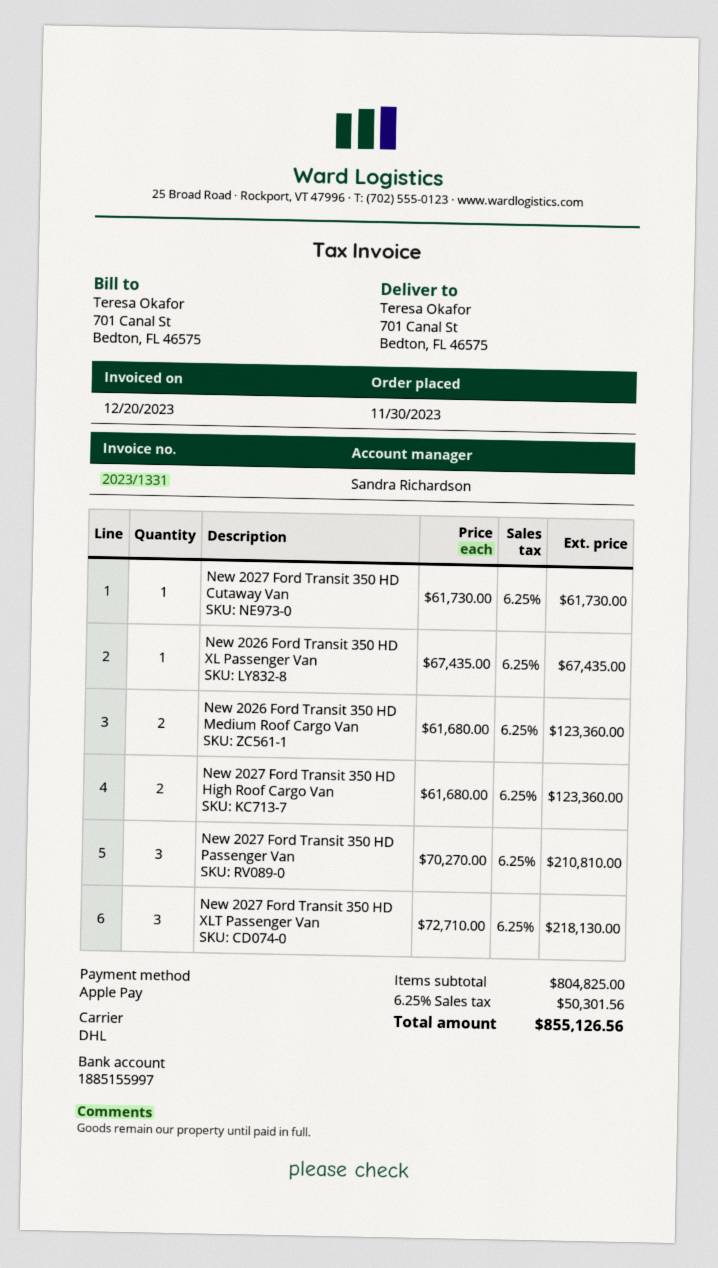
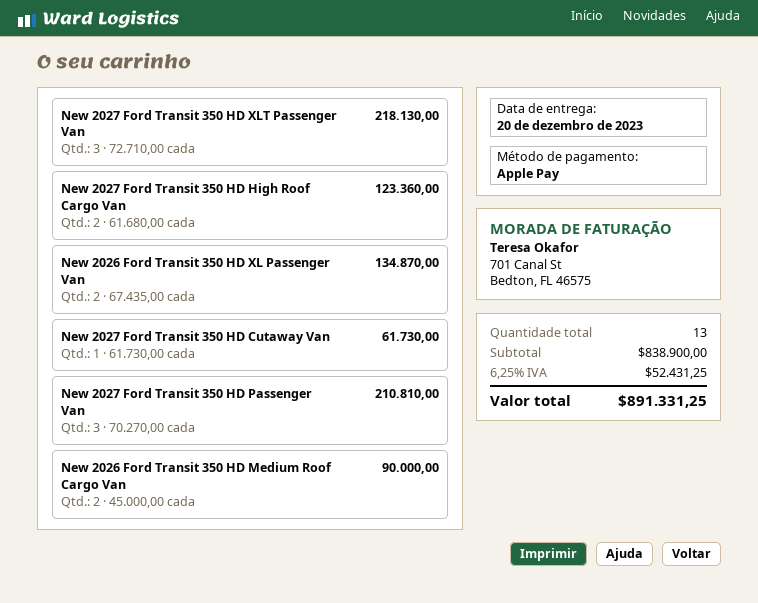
New 2026 Ford Transit 350 HD XL Passenger Van: 1 x 67435.00 = 67435.00 -> 2 x 67435.00 = 134870.00
New 2026 Ford Transit 350 HD Medium Roof Cargo Van: 2 x 61680.00 = 123360.00 -> 2 x 45000.00 = 90000.00
subtotal: 804825.00 -> 838900.00
tax: 6.25% = 50301.56 -> 6.25% = 52431.25
total: 855126.56 -> 891331.25

